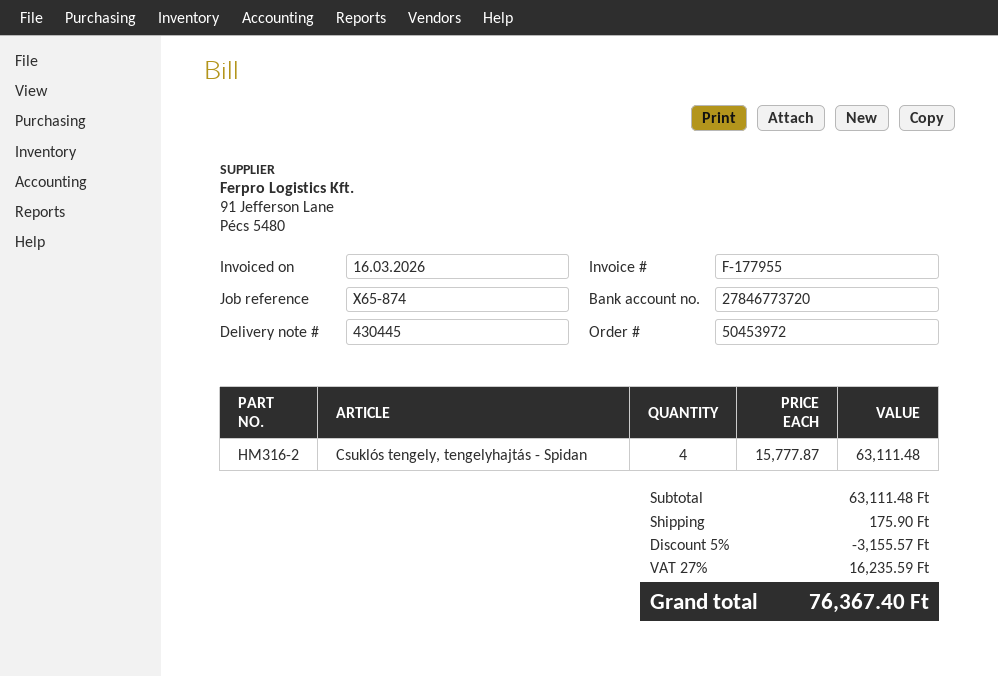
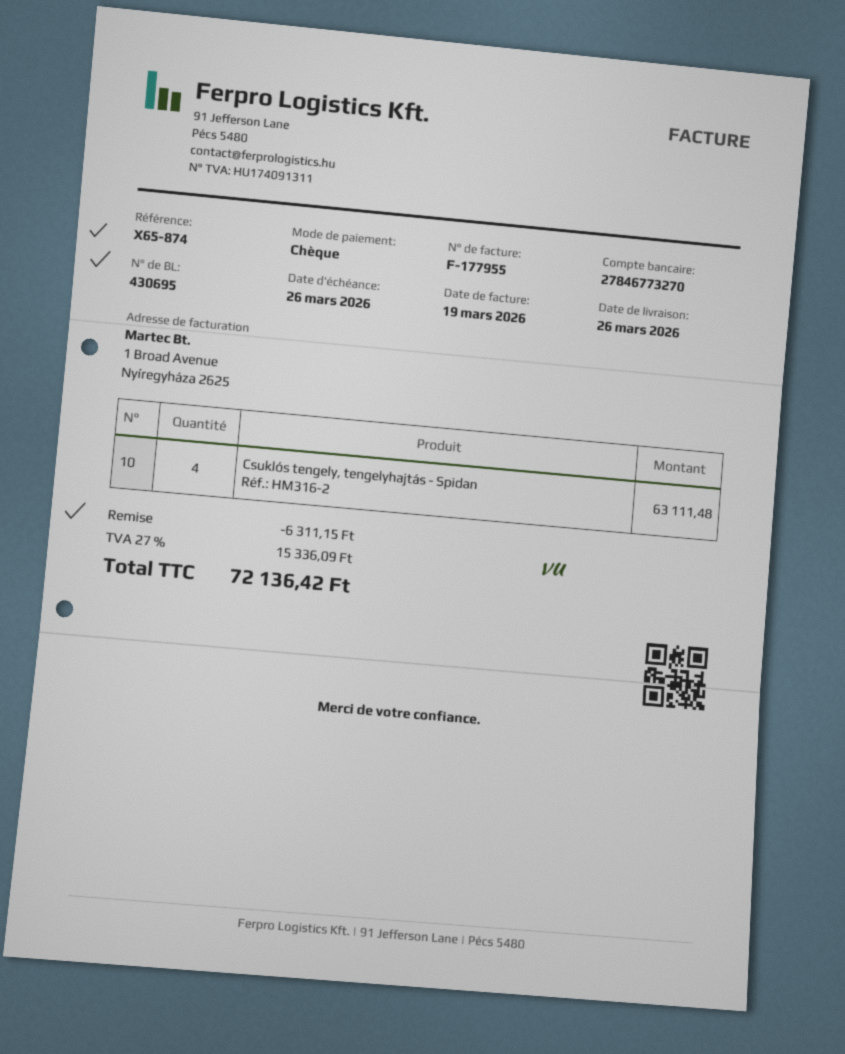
delivery note number: 430445 -> 430695
invoice date: 2026-03-16 -> 2026-03-19
bank account: 27846773720 -> 27846773270
discount: 3155.57 -> 6311.15
shipping: 175.90 -> none
tax: 27% = 16235.59 -> 27% = 15336.09
total: 76367.40 -> 72136.42

